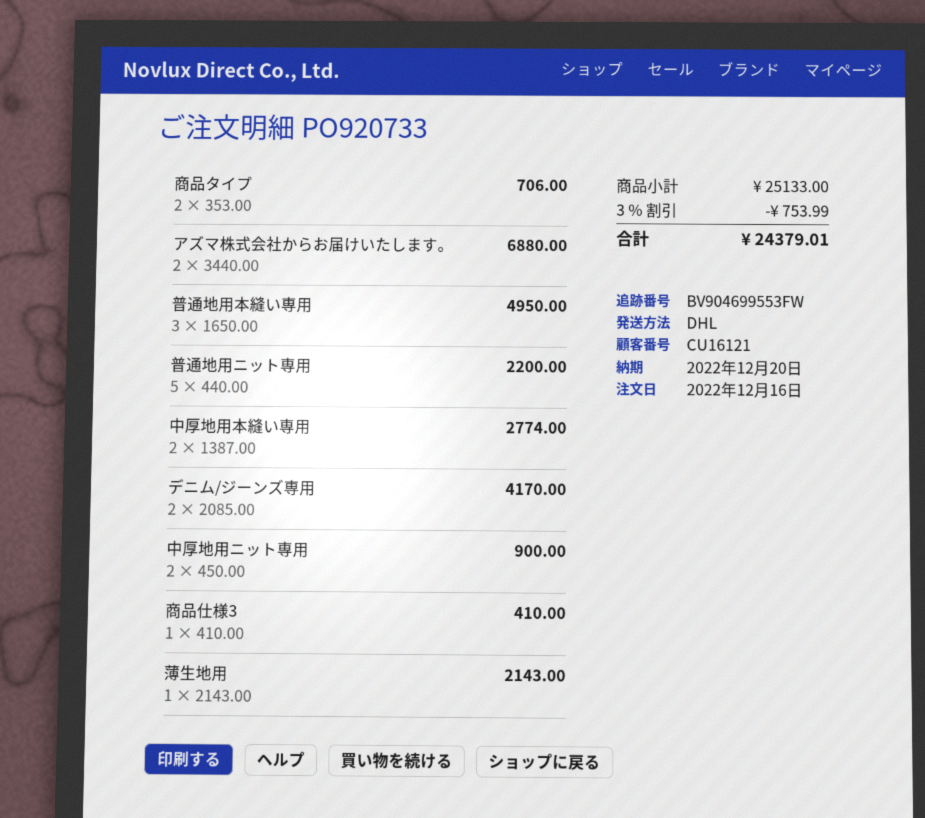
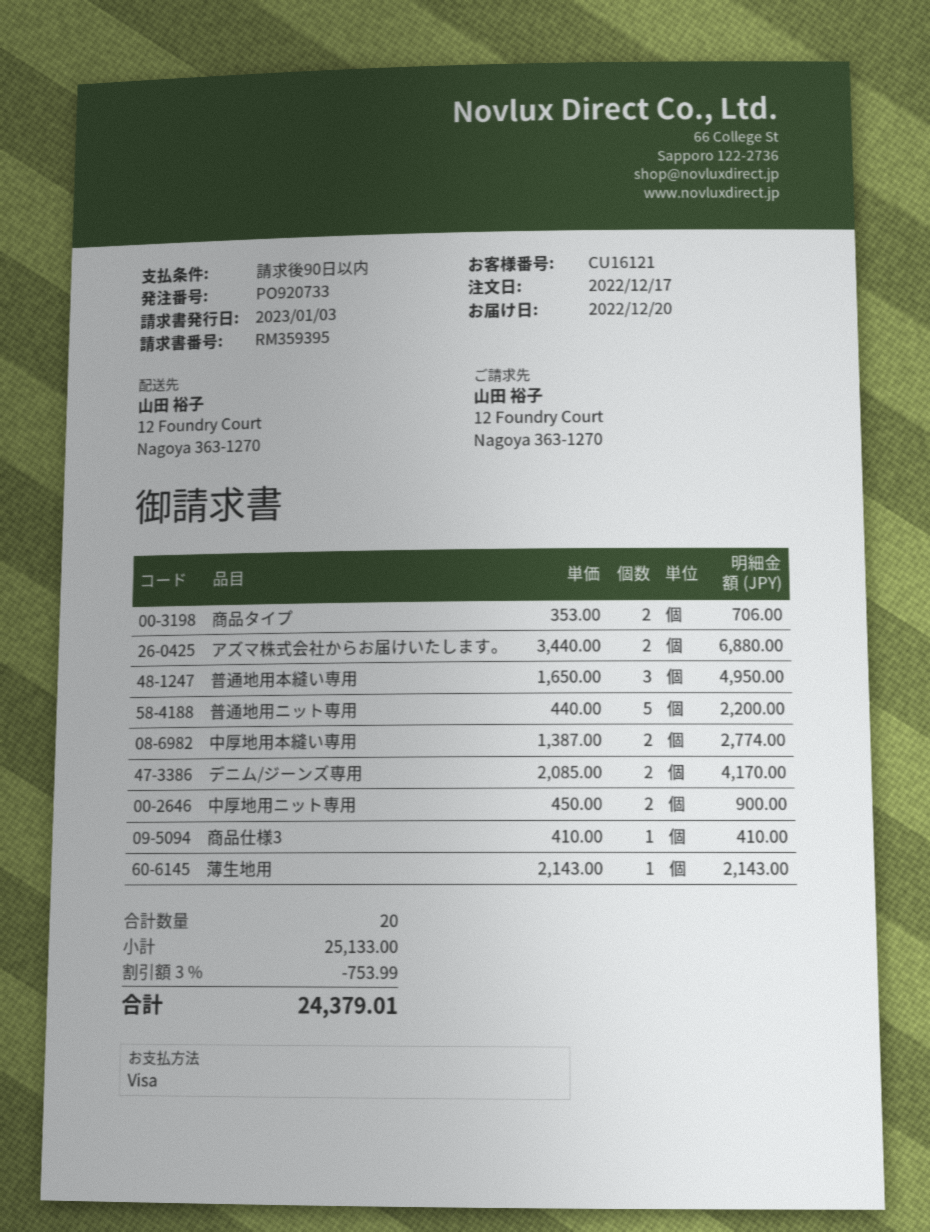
order date: 2022-12-16 -> 2022-12-17

